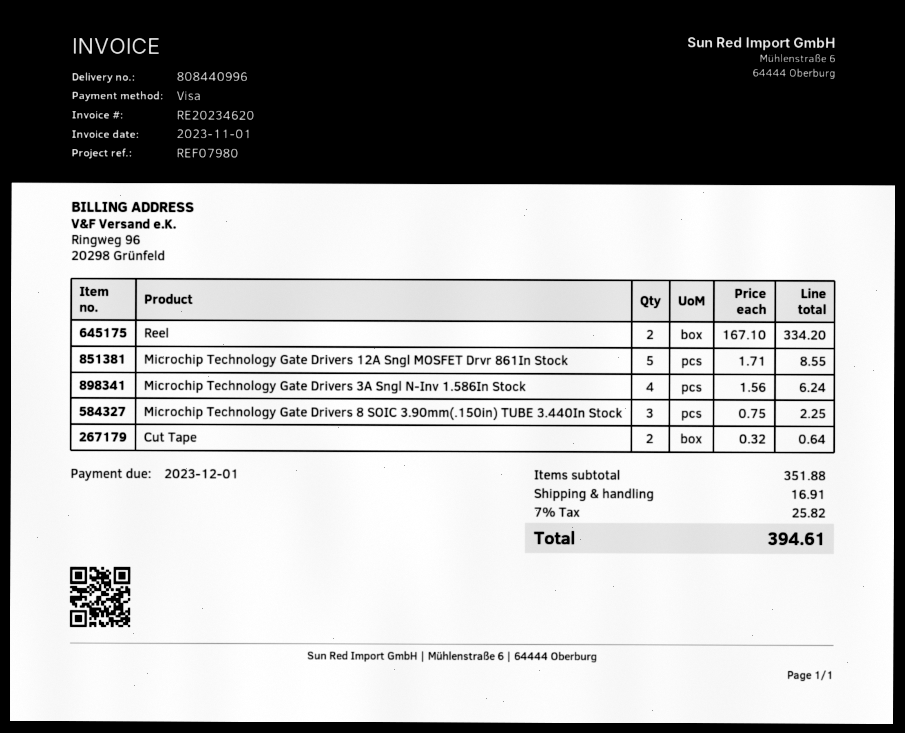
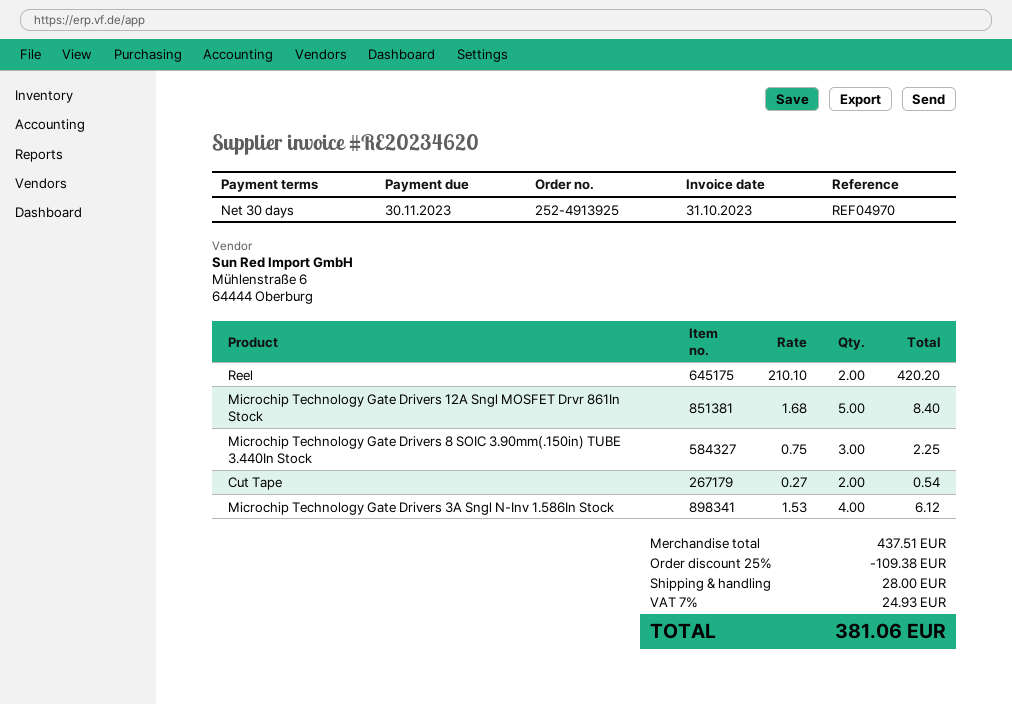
invoice date: 2023-11-01 -> 2023-10-31
due date: 2023-12-01 -> 2023-11-30
reference: REF07980 -> REF04970
Reel: 2 x 167.10 = 334.20 -> 2 x 210.10 = 420.20
Microchip Technology Gate Drivers 12A Sngl MOSFET Drvr 861In Stock: 5 x 1.71 = 8.55 -> 5 x 1.68 = 8.40
Microchip Technology Gate Drivers 3A Sngl N-Inv 1.586In Stock: 4 x 1.56 = 6.24 -> 4 x 1.53 = 6.12
Cut Tape: 2 x 0.32 = 0.64 -> 2 x 0.27 = 0.54
subtotal: 351.88 -> 437.51
discount: none -> 25% = 109.38
shipping: 16.91 -> 28.00
tax: 7% = 25.82 -> 7% = 24.93
total: 394.61 -> 381.06

